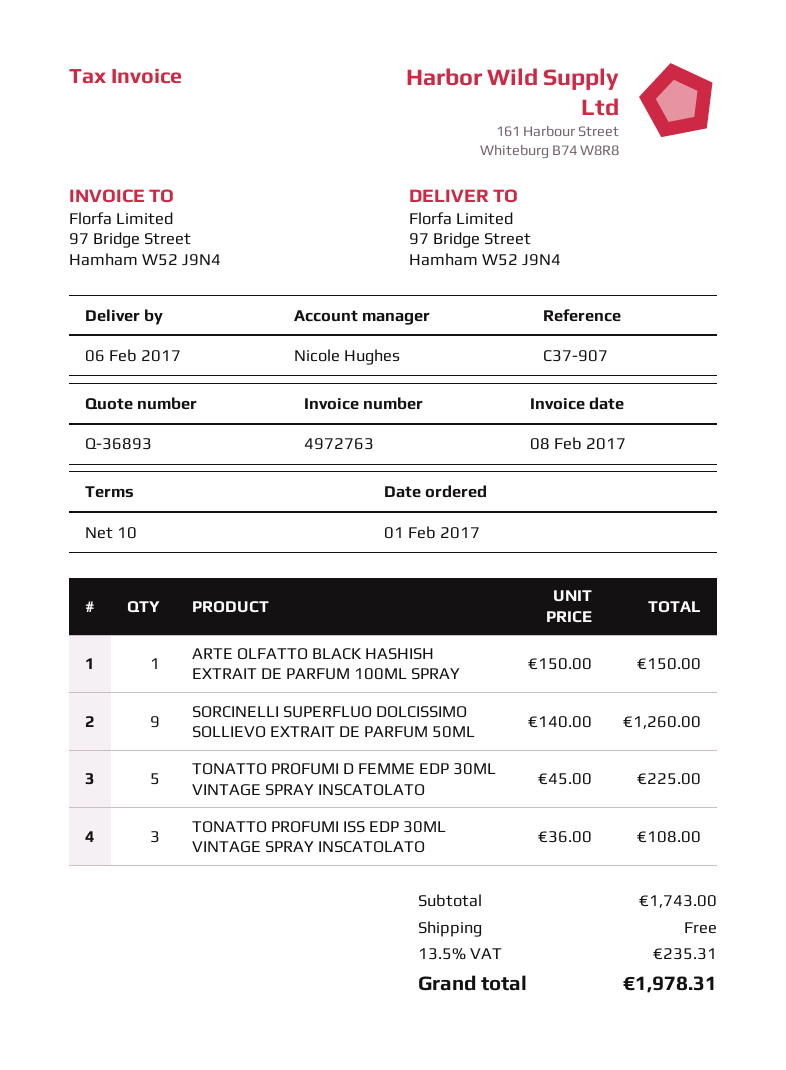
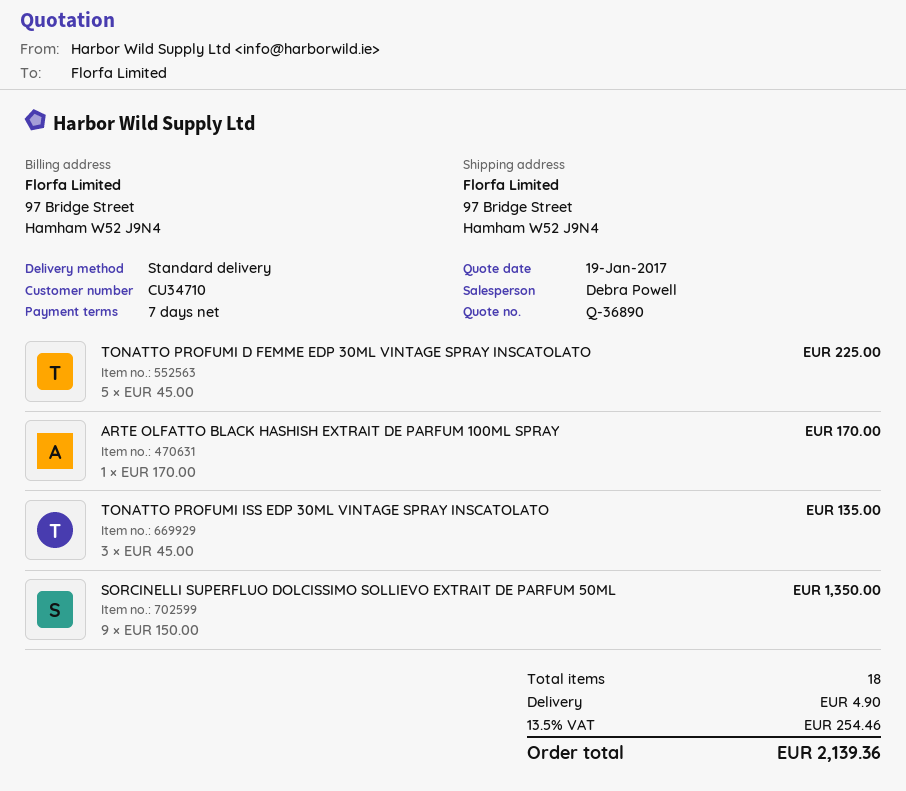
quote number: Q-36893 -> Q-36890
payment terms: 10 days -> 7 days
sales rep: Nicole Hughes -> Debra Powell
ARTE OLFATTO BLACK HASHISH EXTRAIT DE PARFUM 100ML SPRAY: 1 x 150.00 = 150.00 -> 1 x 170.00 = 170.00
SORCINELLI SUPERFLUO DOLCISSIMO SOLLIEVO EXTRAIT DE PARFUM 50ML: 9 x 140.00 = 1260.00 -> 9 x 150.00 = 1350.00
TONATTO PROFUMI ISS EDP 30ML VINTAGE SPRAY INSCATOLATO: 3 x 36.00 = 108.00 -> 3 x 45.00 = 135.00
shipping: 0.00 -> 4.90
tax: 13.5% = 235.31 -> 13.5% = 254.46
total: 1978.31 -> 2139.36

